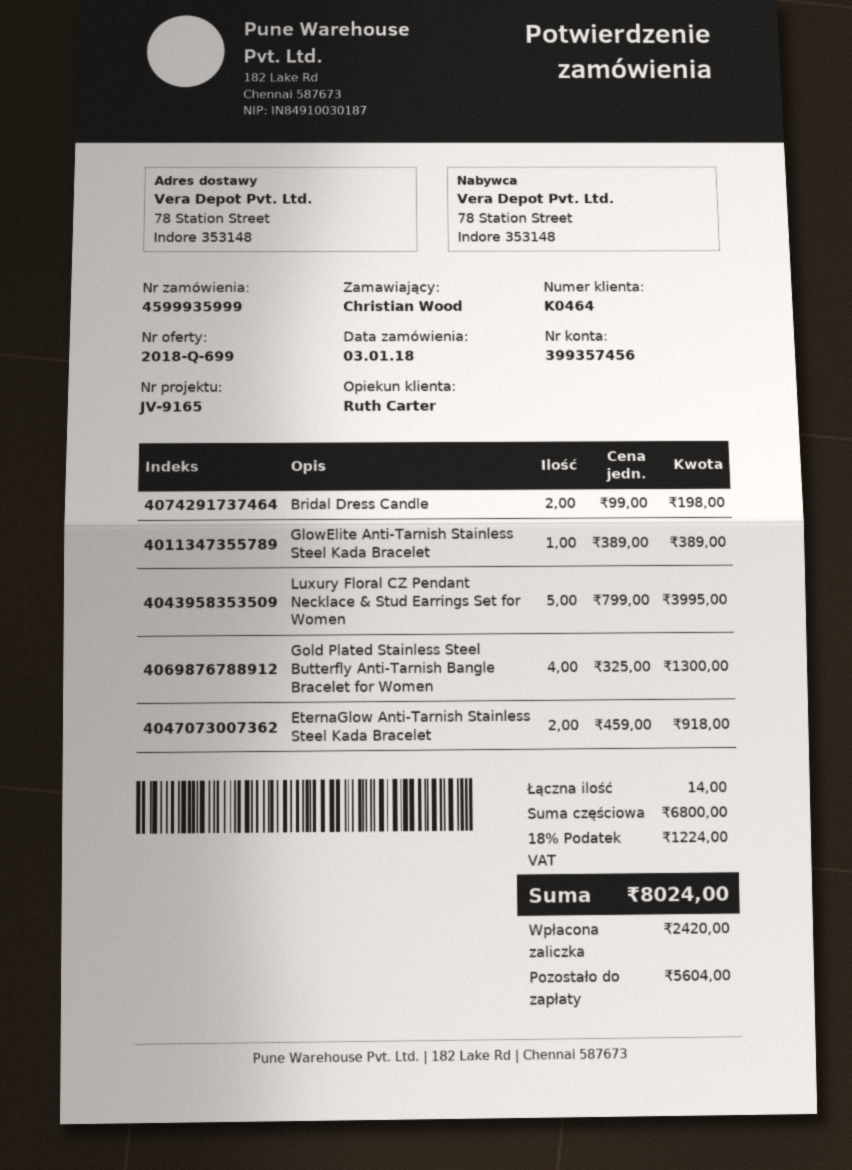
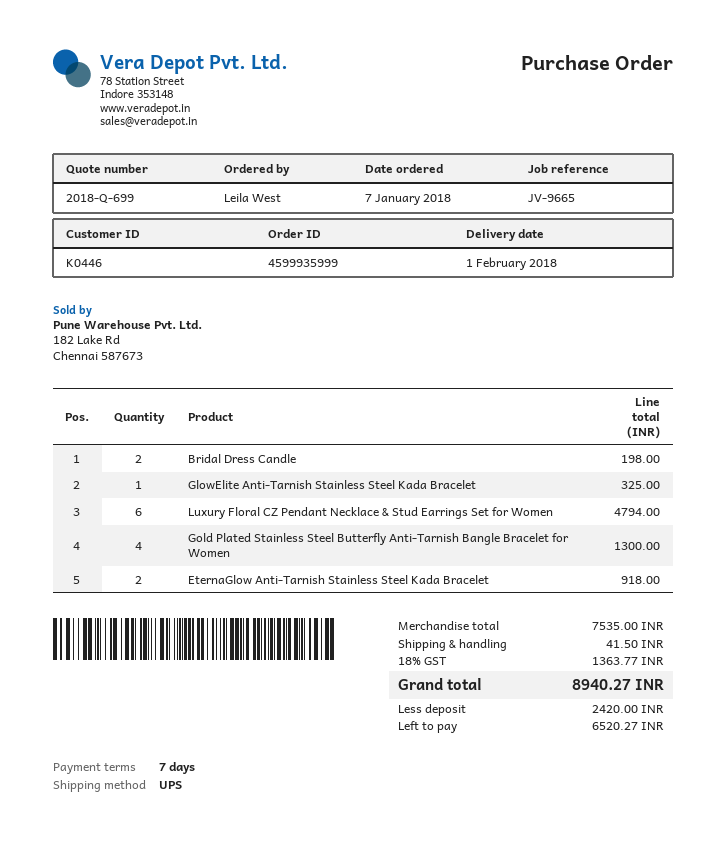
order date: 2018-01-03 -> 2018-01-07
customer number: K0464 -> K0446
reference: JV-9165 -> JV-9665
ordered by: Christian Wood -> Leila West
GlowElite Anti-Tarnish Stainless Steel Kada Bracelet: 1 for 389.00 -> 1 for 325.00
Luxury Floral CZ Pendant Necklace & Stud Earrings Set for Women: 5 for 3995.00 -> 6 for 4794.00
subtotal: 6800.00 -> 7535.00
shipping: none -> 41.50
tax: 18% = 1224.00 -> 18% = 1363.77
total: 8024.00 -> 8940.27
balance: 5604.00 -> 6520.27

